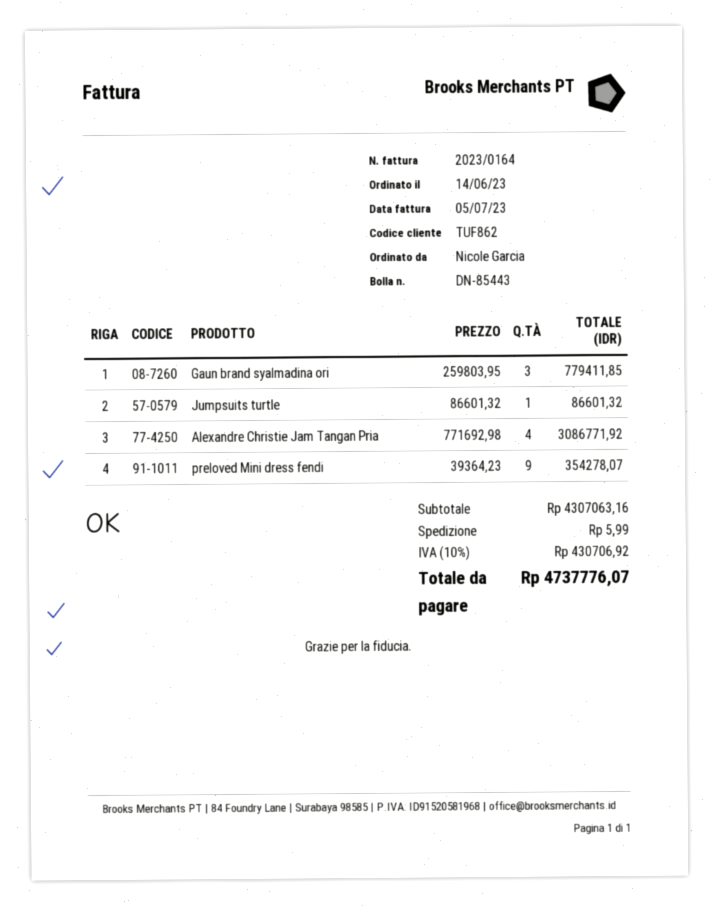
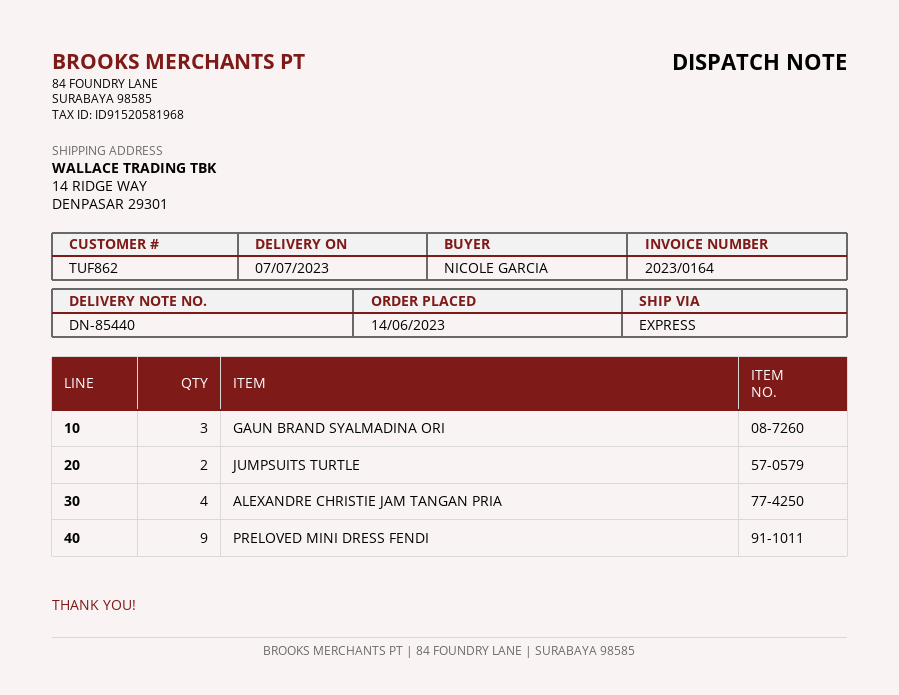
delivery note number: DN-85443 -> DN-85440
Jumpsuits turtle: 1 -> 2

